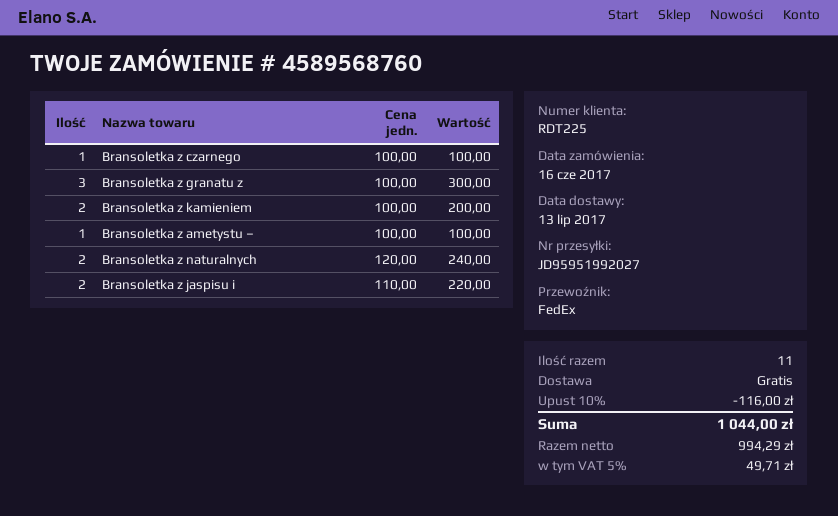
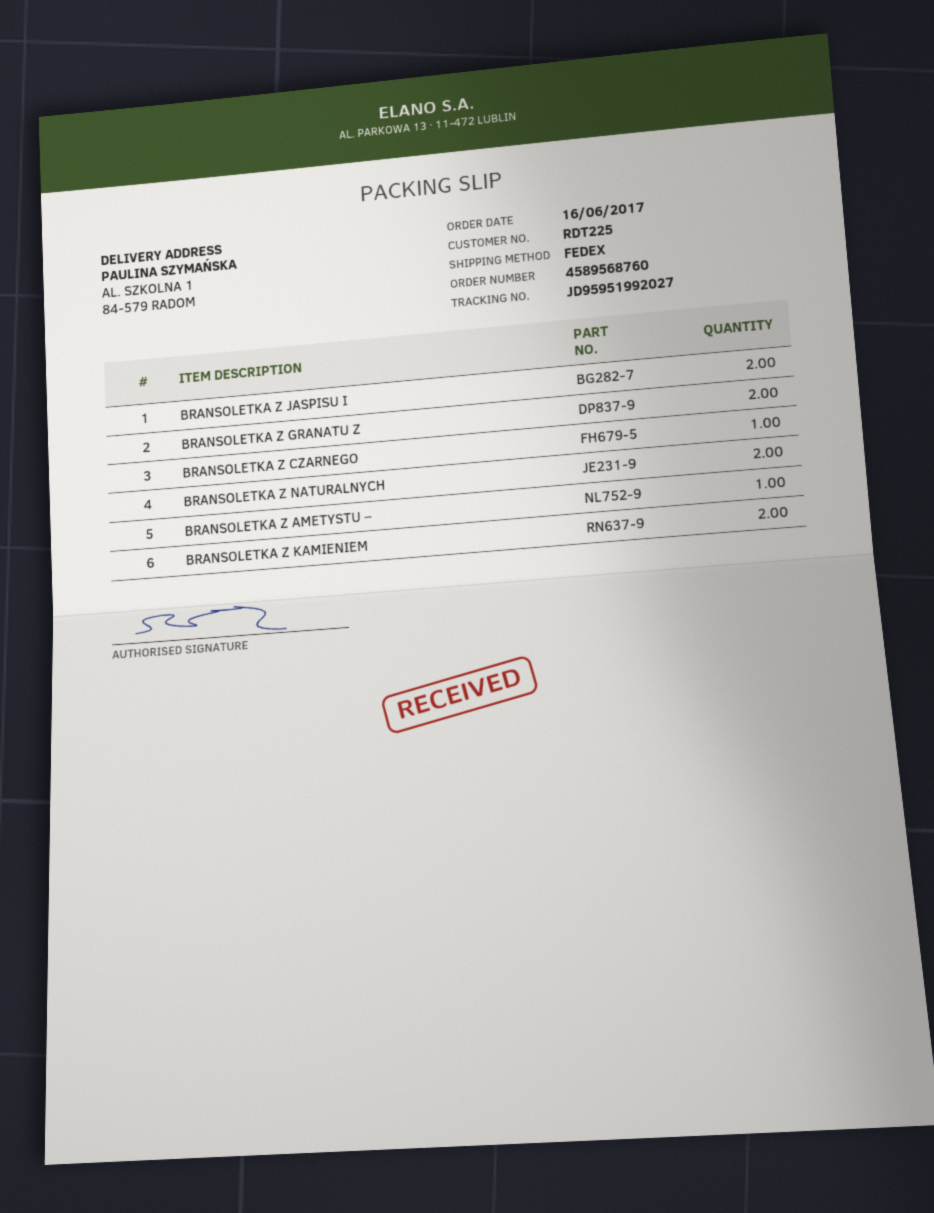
Bransoletka z granatu z: 3 -> 2

